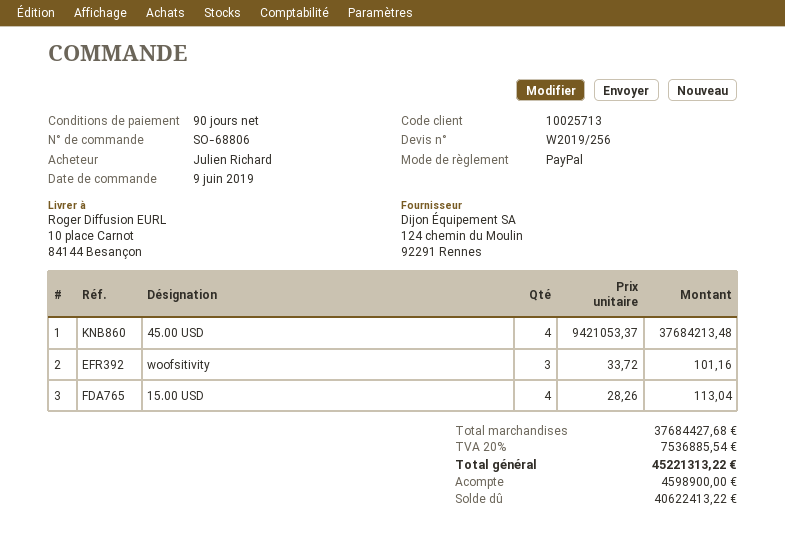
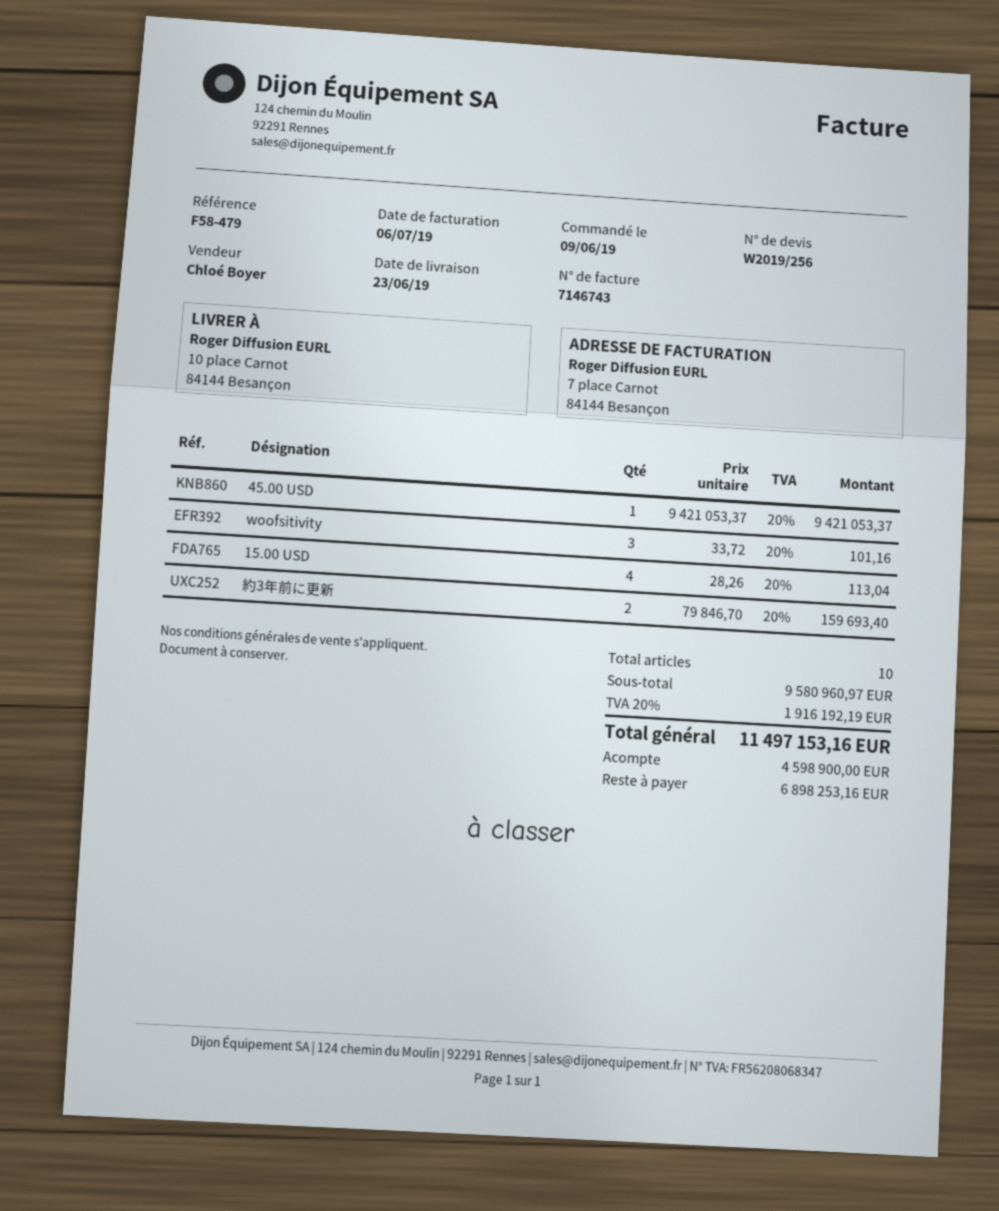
45.00 USD: 4 x 9421053.37 = 37684213.48 -> 1 x 9421053.37 = 9421053.37
約3年前に更新: none -> 2 x 79846.70 = 159693.40
subtotal: 37684427.68 -> 9580960.97
tax: 20% = 7536885.54 -> 20% = 1916192.19
total: 45221313.22 -> 11497153.16
balance: 40622413.22 -> 6898253.16

